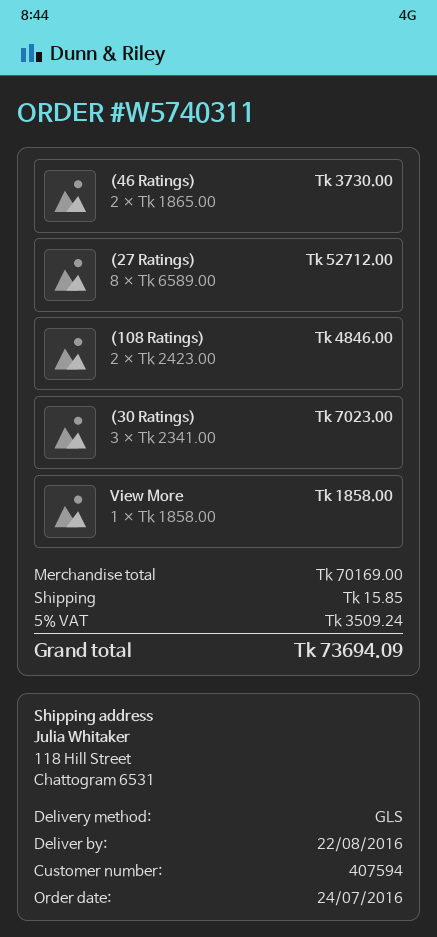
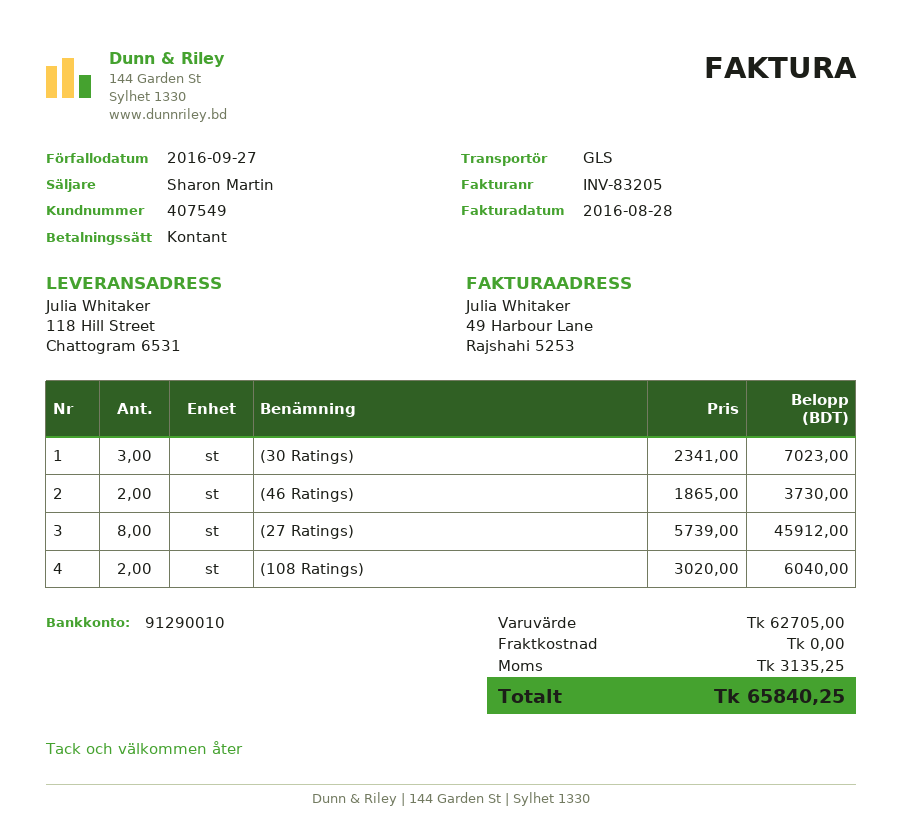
customer number: 407594 -> 407549
(27 Ratings): 8 x 6589.00 = 52712.00 -> 8 x 5739.00 = 45912.00
(108 Ratings): 2 x 2423.00 = 4846.00 -> 2 x 3020.00 = 6040.00
View More: 1 x 1858.00 = 1858.00 -> none
subtotal: 70169.00 -> 62705.00
shipping: 15.85 -> 0.00
tax: 3509.24 -> 3135.25
total: 73694.09 -> 65840.25

